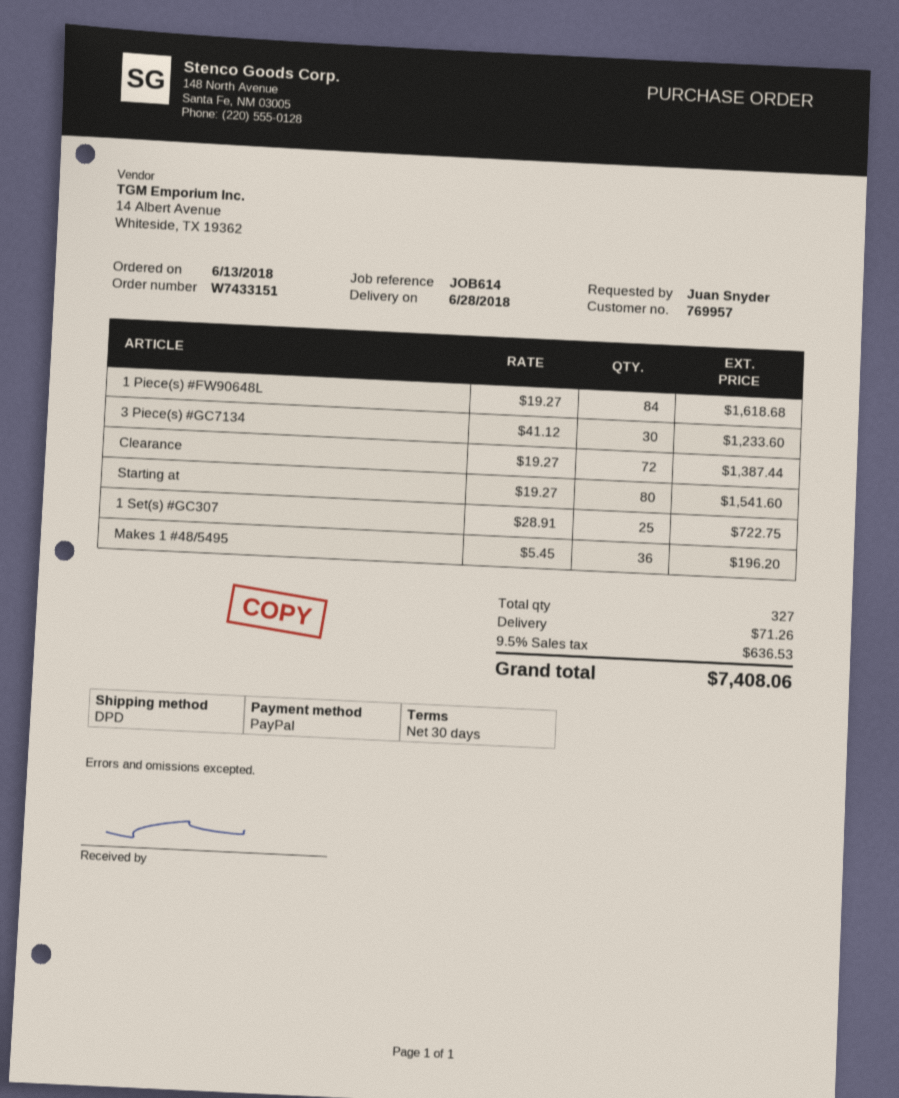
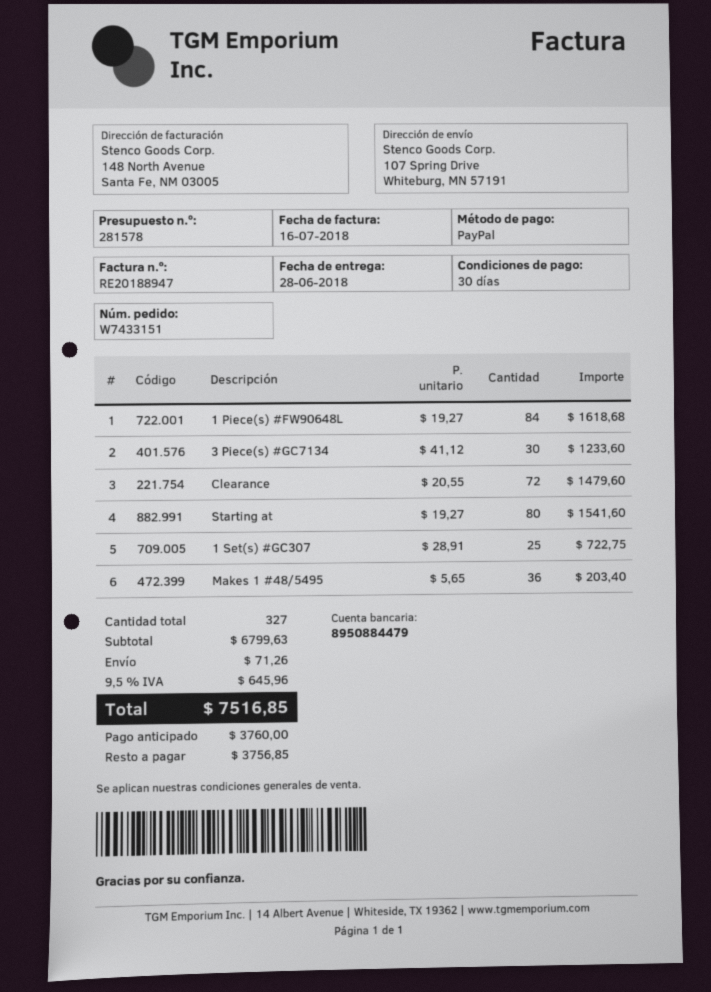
Clearance: 72 x 19.27 = 1387.44 -> 72 x 20.55 = 1479.60
Makes 1 #48/5495: 36 x 5.45 = 196.20 -> 36 x 5.65 = 203.40
tax: 9.5% = 636.53 -> 9.5% = 645.96
total: 7408.06 -> 7516.85

